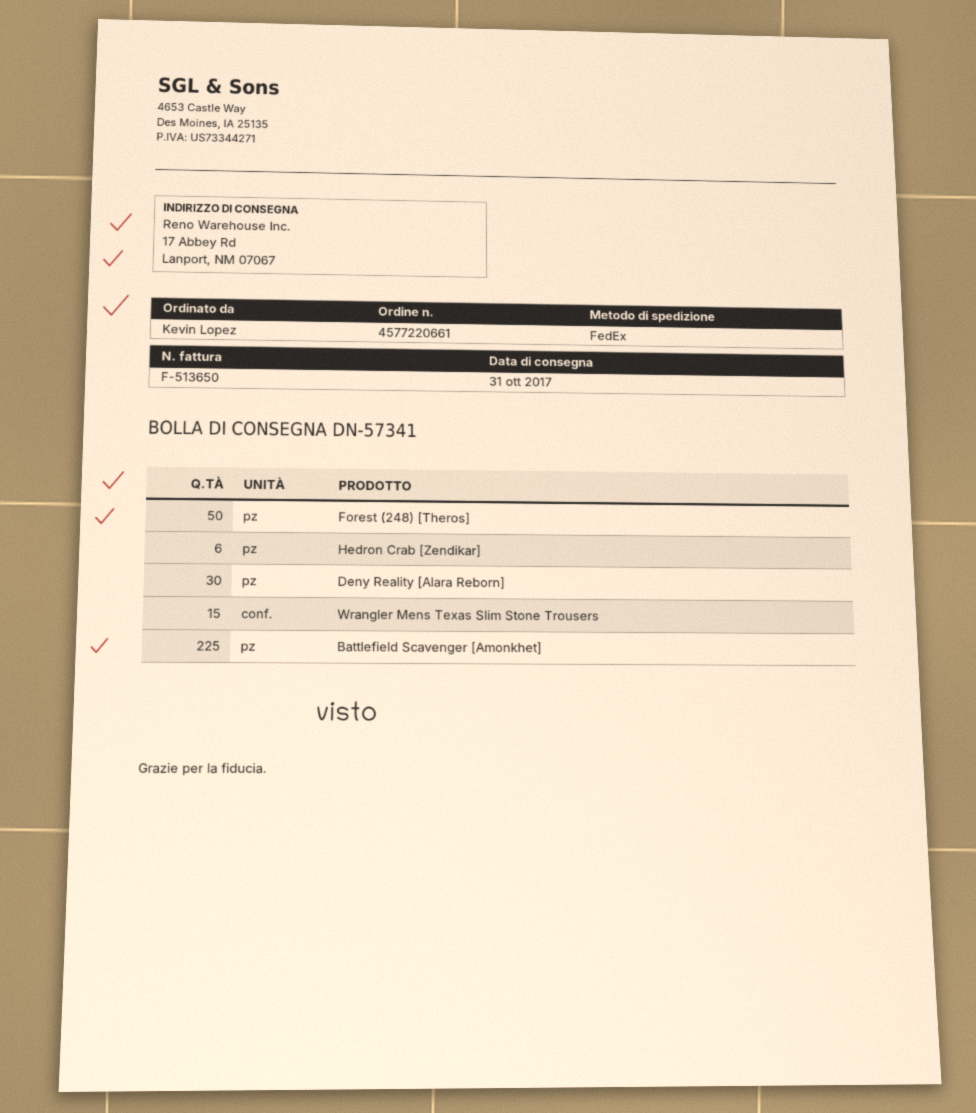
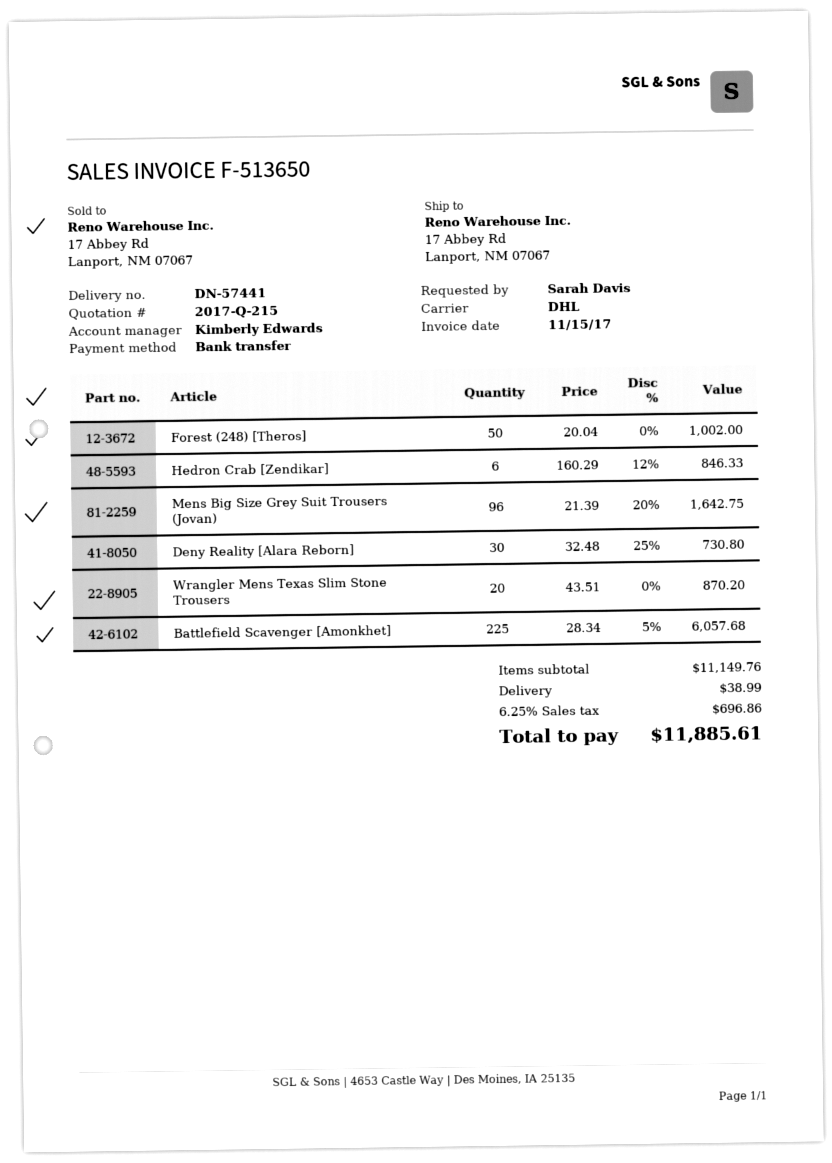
delivery note number: DN-57341 -> DN-57441
ordered by: Kevin Lopez -> Sarah Davis
shipping method: FedEx -> DHL
Wrangler Mens Texas Slim Stone Trousers: 15 -> 20
Mens Big Size Grey Suit Trousers (Jovan): none -> 96

